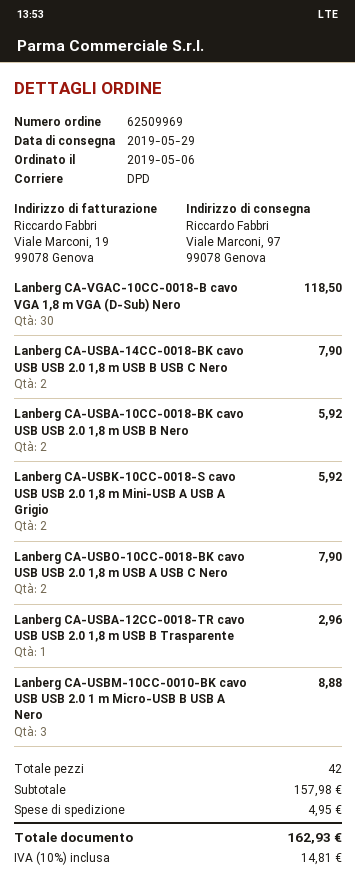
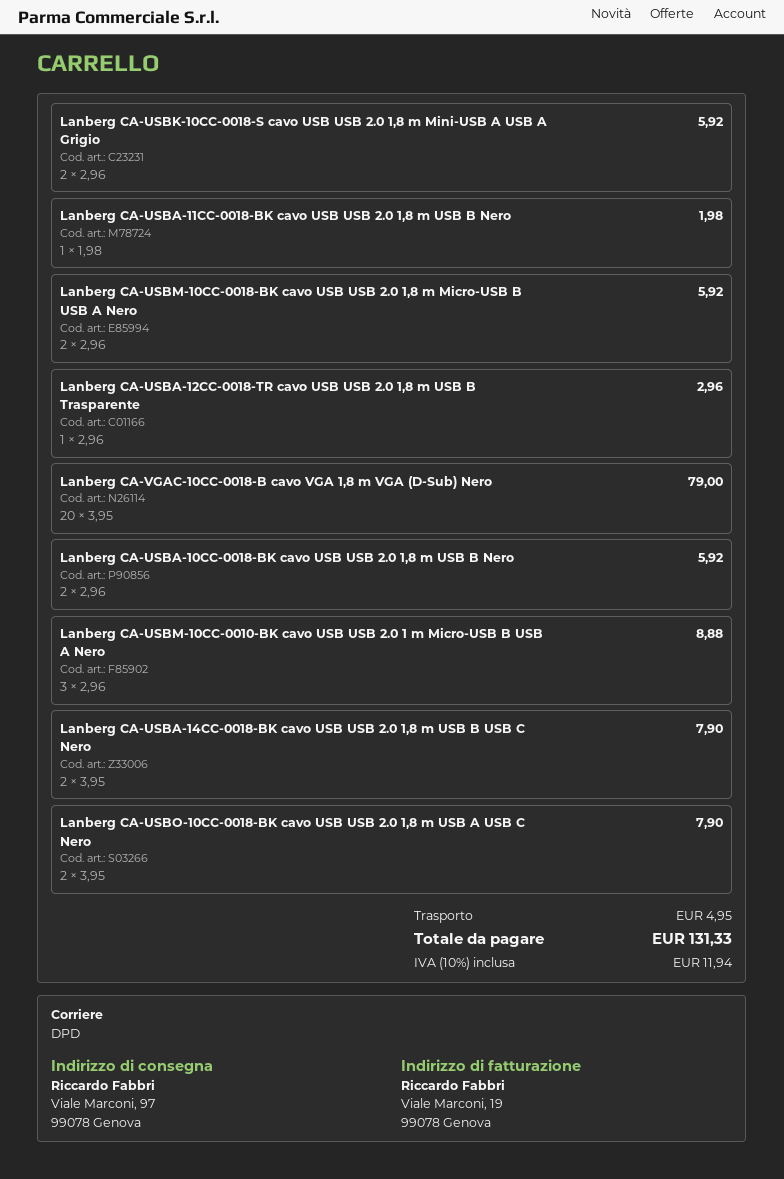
Lanberg CA-VGAC-10CC-0018-B cavo VGA 1,8 m VGA (D-Sub) Nero: 30 for 118.50 -> 20 for 79.00
Lanberg CA-USBA-11CC-0018-BK cavo USB USB 2.0 1,8 m USB B Nero: none -> 1 for 1.98
Lanberg CA-USBM-10CC-0018-BK cavo USB USB 2.0 1,8 m Micro-USB B USB A Nero: none -> 2 for 5.92
tax: 10% = 14.81 -> 10% = 11.94
total: 162.93 -> 131.33

